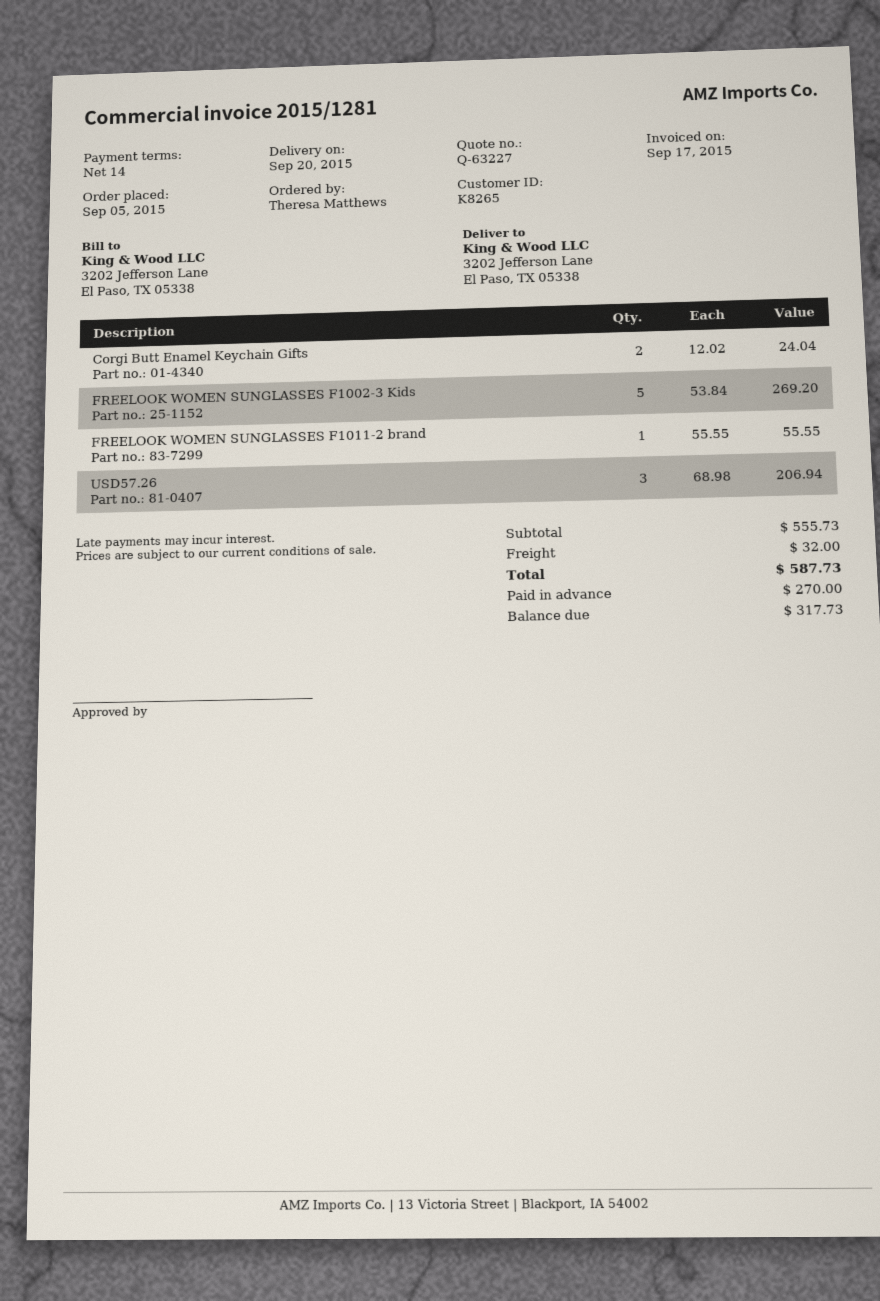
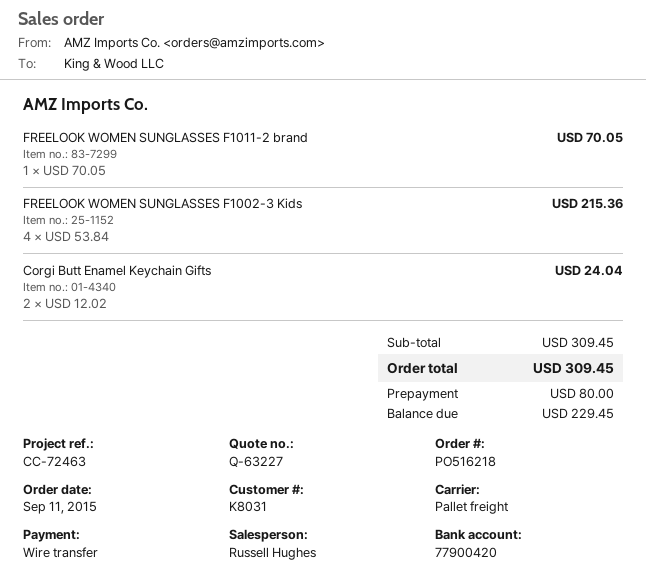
order date: 2015-09-05 -> 2015-09-11
customer number: K8265 -> K8031
FREELOOK WOMEN SUNGLASSES F1002-3 Kids: 5 x 53.84 = 269.20 -> 4 x 53.84 = 215.36
FREELOOK WOMEN SUNGLASSES F1011-2 brand: 1 x 55.55 = 55.55 -> 1 x 70.05 = 70.05
USD57.26: 3 x 68.98 = 206.94 -> none
subtotal: 555.73 -> 309.45
shipping: 32.00 -> none
total: 587.73 -> 309.45
deposit: 270.00 -> 80.00
balance: 317.73 -> 229.45

